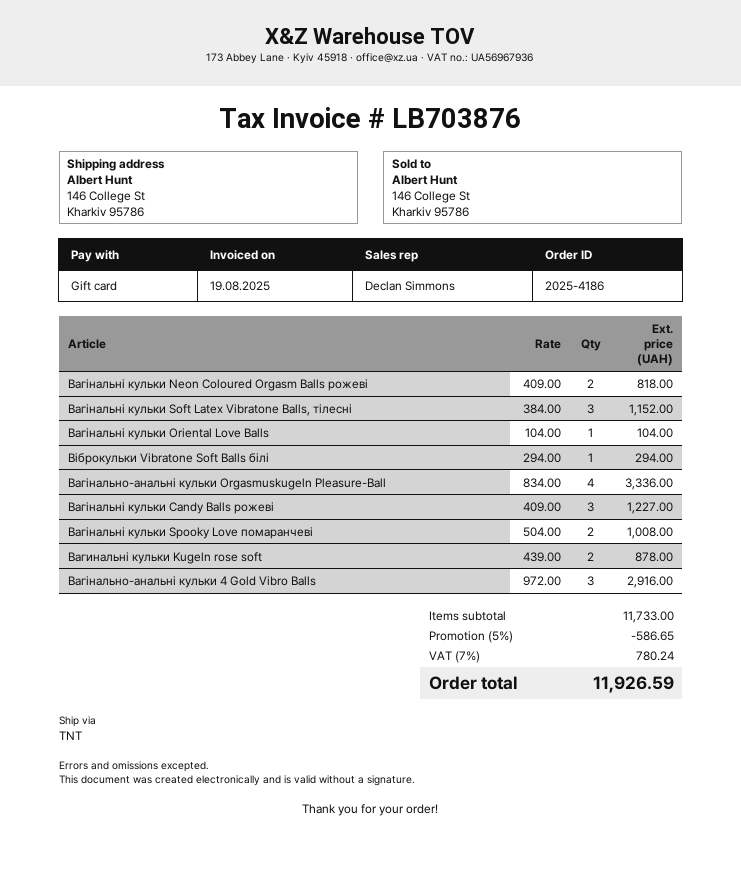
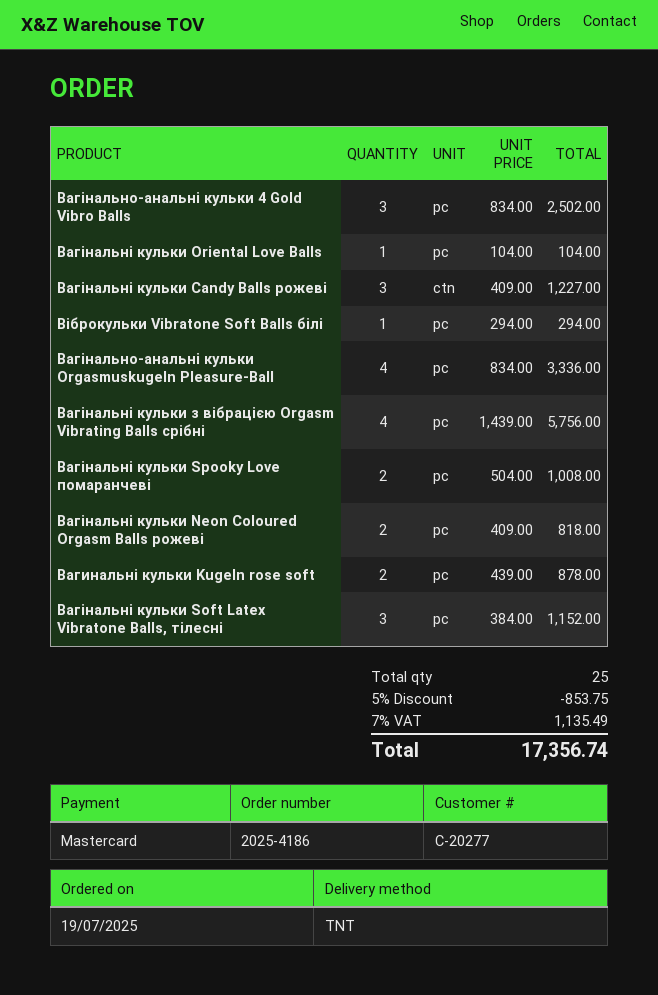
payment method: gift card -> Mastercard
Вагінально-анальні кульки 4 Gold Vibro Balls: 3 x 972.00 = 2916.00 -> 3 x 834.00 = 2502.00
Вагінальні кульки з вібрацією Orgasm Vibrating Balls срібні: none -> 4 x 1439.00 = 5756.00
discount: 5% = 586.65 -> 5% = 853.75
tax: 7% = 780.24 -> 7% = 1135.49
total: 11926.59 -> 17356.74

